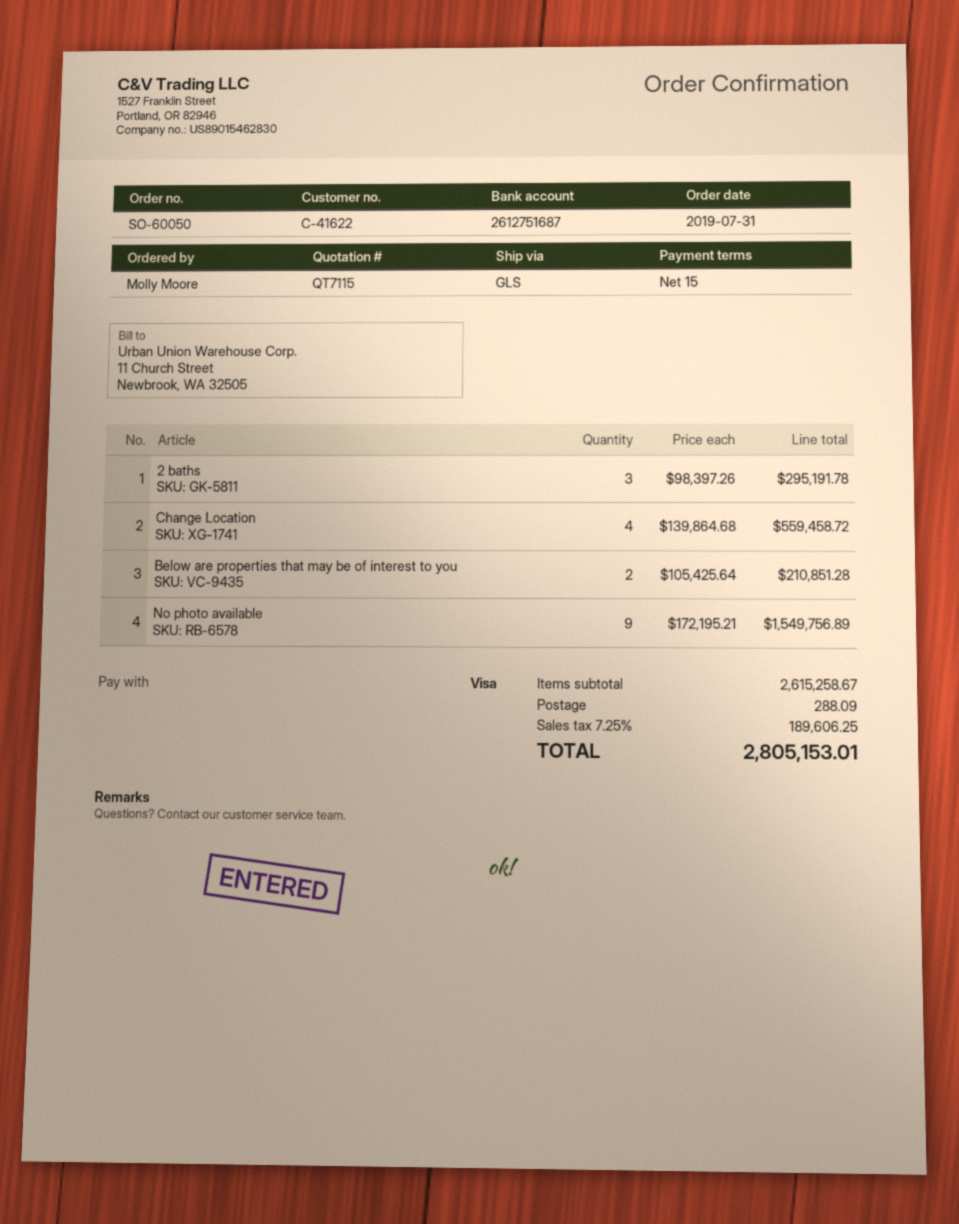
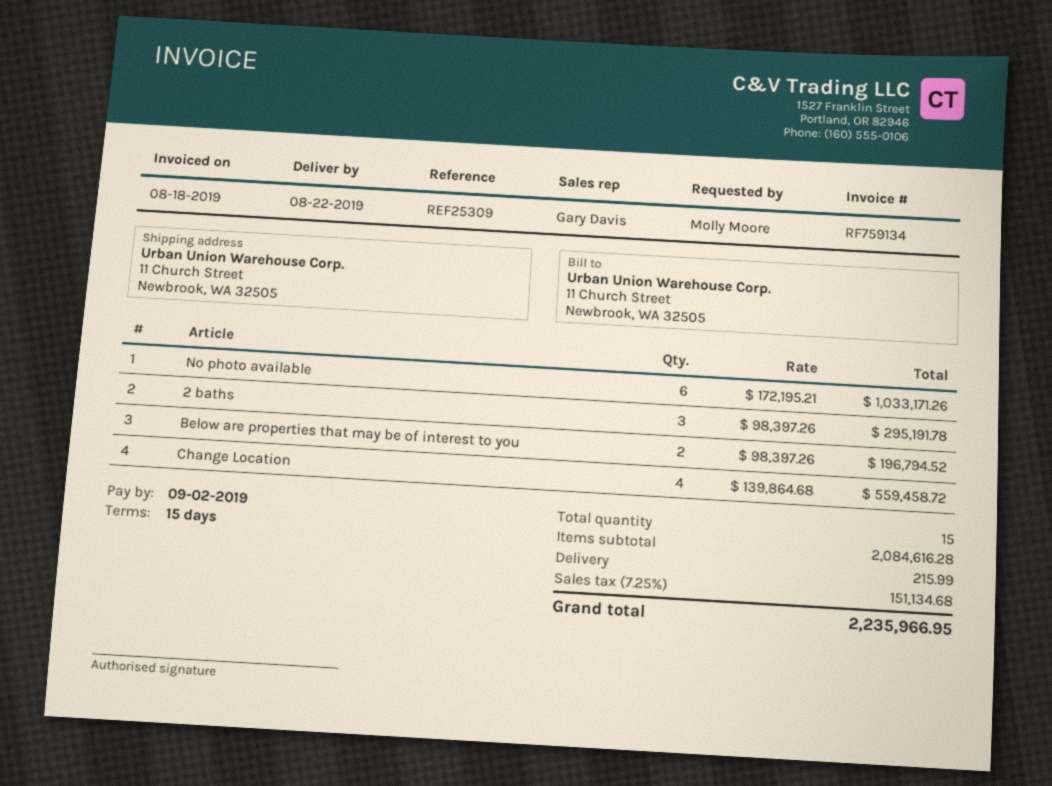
Below are properties that may be of interest to you: 2 x 105425.64 = 210851.28 -> 2 x 98397.26 = 196794.52
No photo available: 9 x 172195.21 = 1549756.89 -> 6 x 172195.21 = 1033171.26
subtotal: 2615258.67 -> 2084616.28
shipping: 288.09 -> 215.99
tax: 7.25% = 189606.25 -> 7.25% = 151134.68
total: 2805153.01 -> 2235966.95

